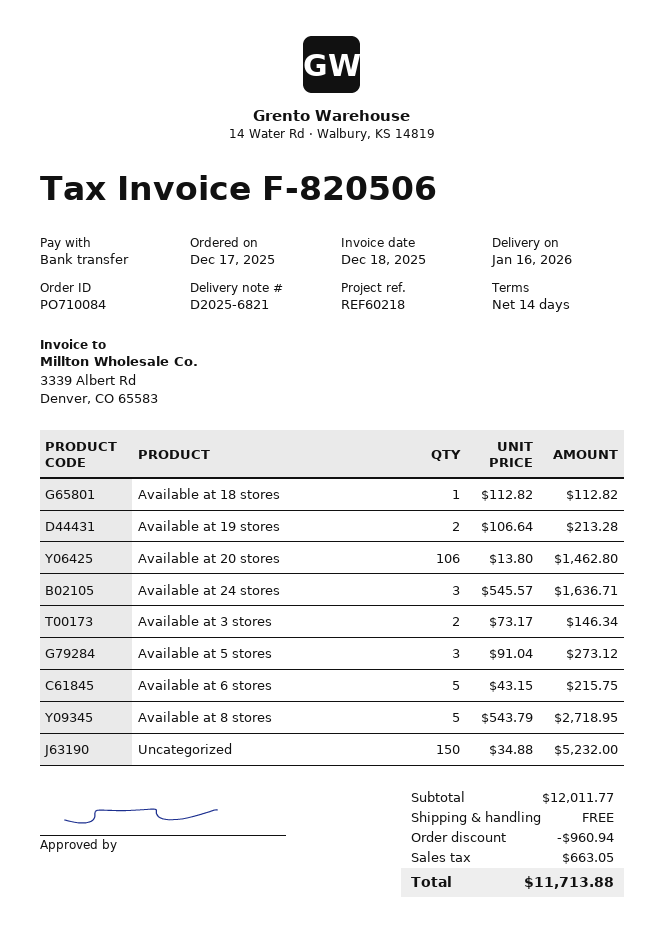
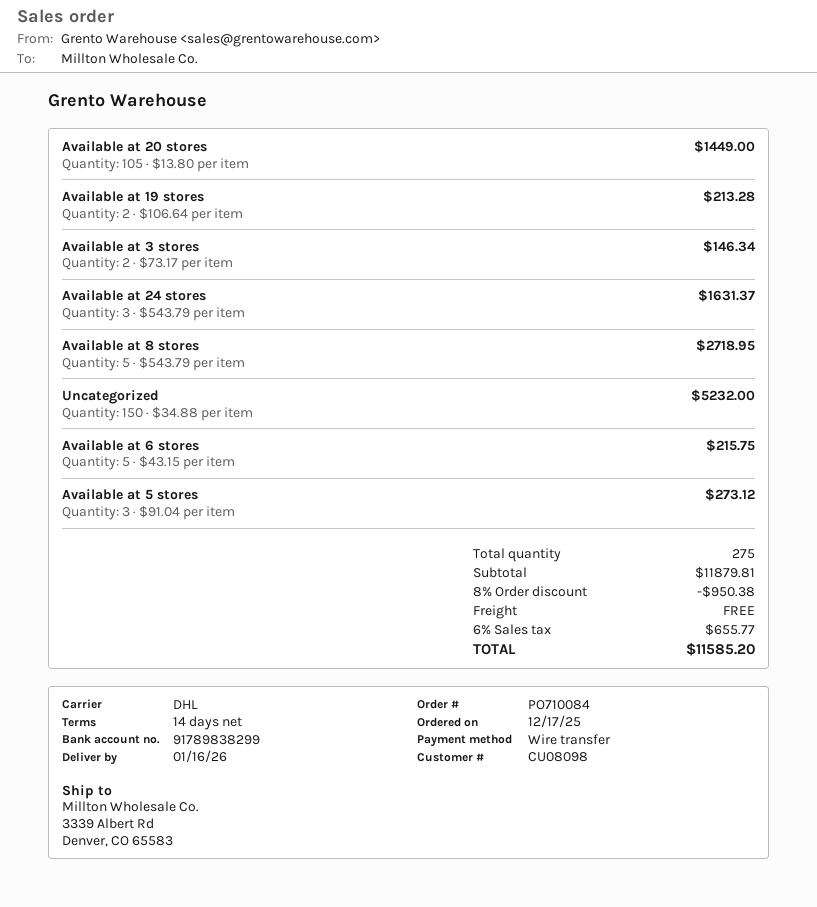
Available at 18 stores: 1 x 112.82 = 112.82 -> none
Available at 20 stores: 106 x 13.80 = 1462.80 -> 105 x 13.80 = 1449.00
Available at 24 stores: 3 x 545.57 = 1636.71 -> 3 x 543.79 = 1631.37
subtotal: 12011.77 -> 11879.81
discount: 960.94 -> 950.38
tax: 663.05 -> 655.77
total: 11713.88 -> 11585.20

